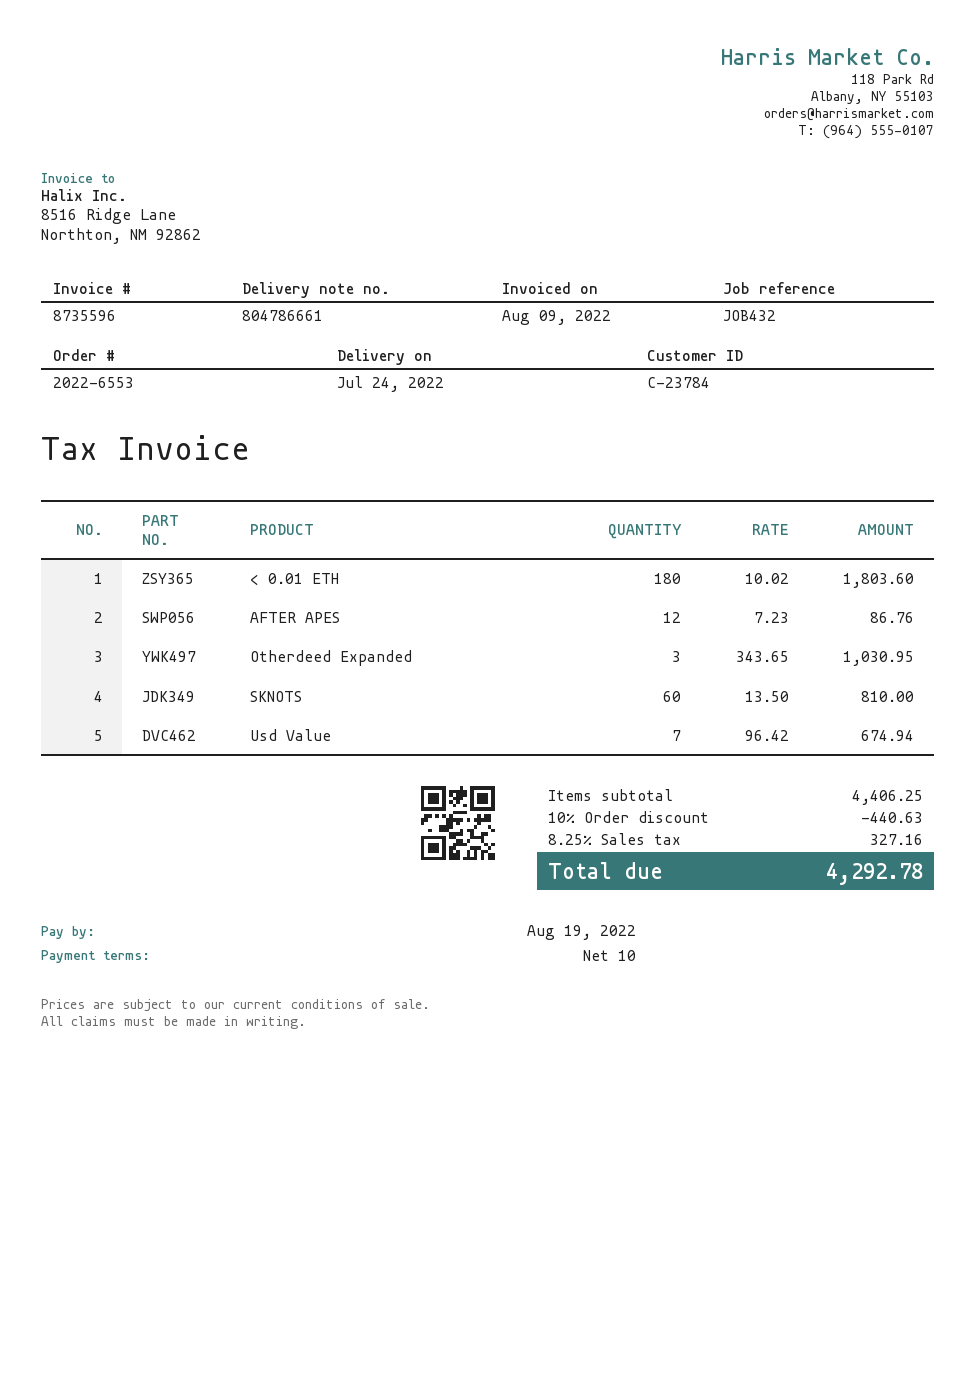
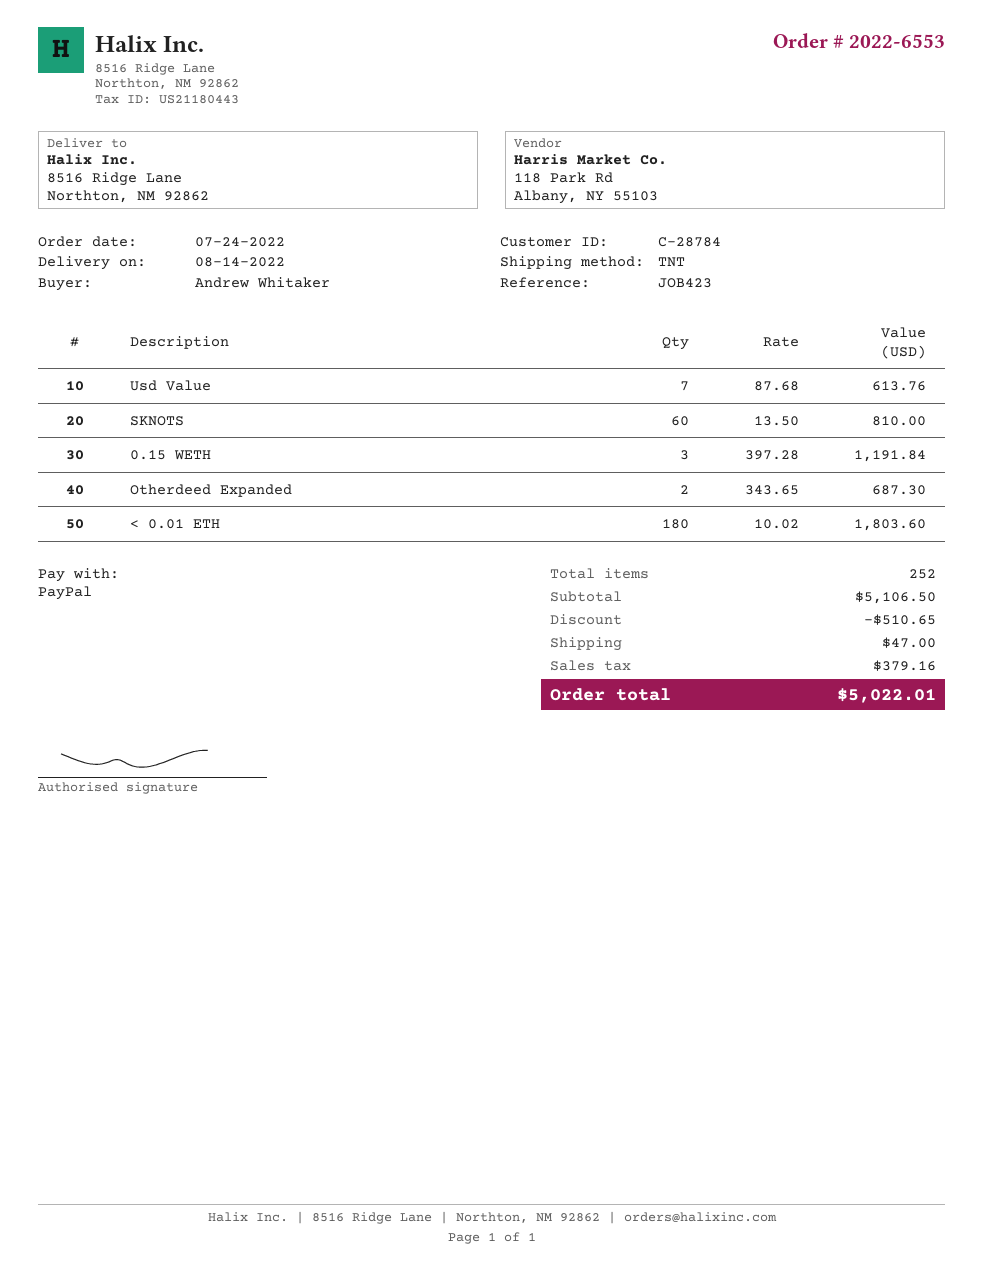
delivery date: 2022-07-24 -> 2022-08-14
customer number: C-23784 -> C-28784
reference: JOB432 -> JOB423
AFTER APES: 12 x 7.23 = 86.76 -> none
Otherdeed Expanded: 3 x 343.65 = 1030.95 -> 2 x 343.65 = 687.30
Usd Value: 7 x 96.42 = 674.94 -> 7 x 87.68 = 613.76
0.15 WETH: none -> 3 x 397.28 = 1191.84
subtotal: 4406.25 -> 5106.50
discount: 440.63 -> 510.65
shipping: none -> 47.00
tax: 327.16 -> 379.16
total: 4292.78 -> 5022.01

